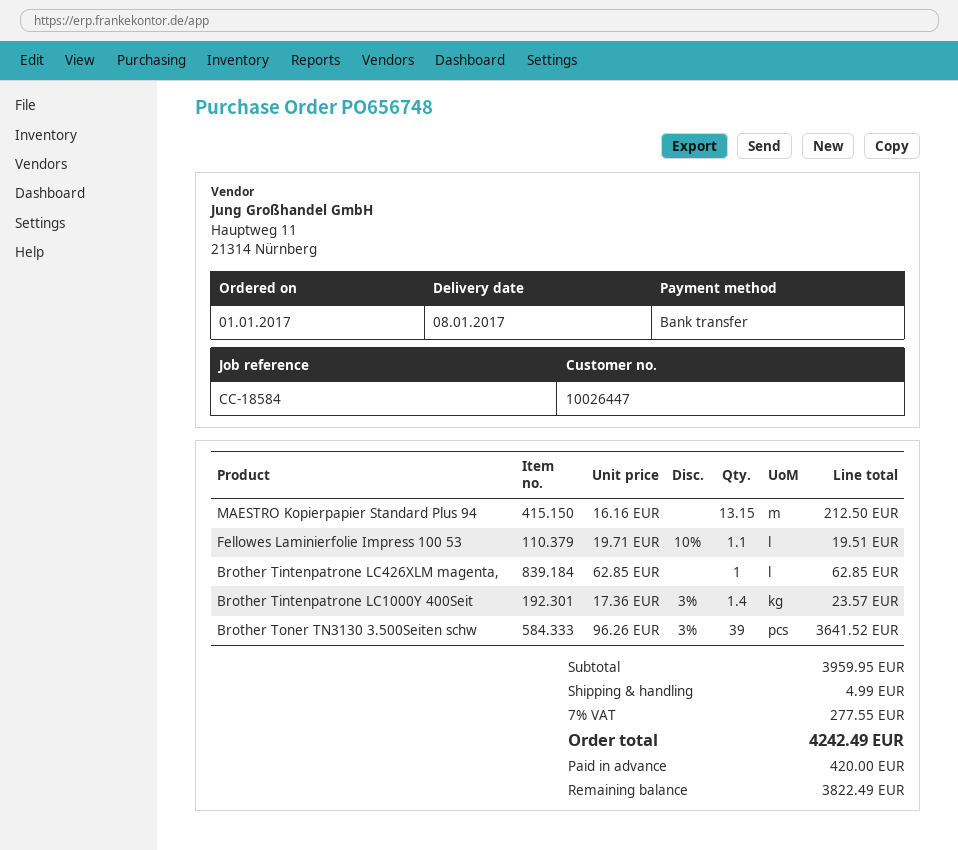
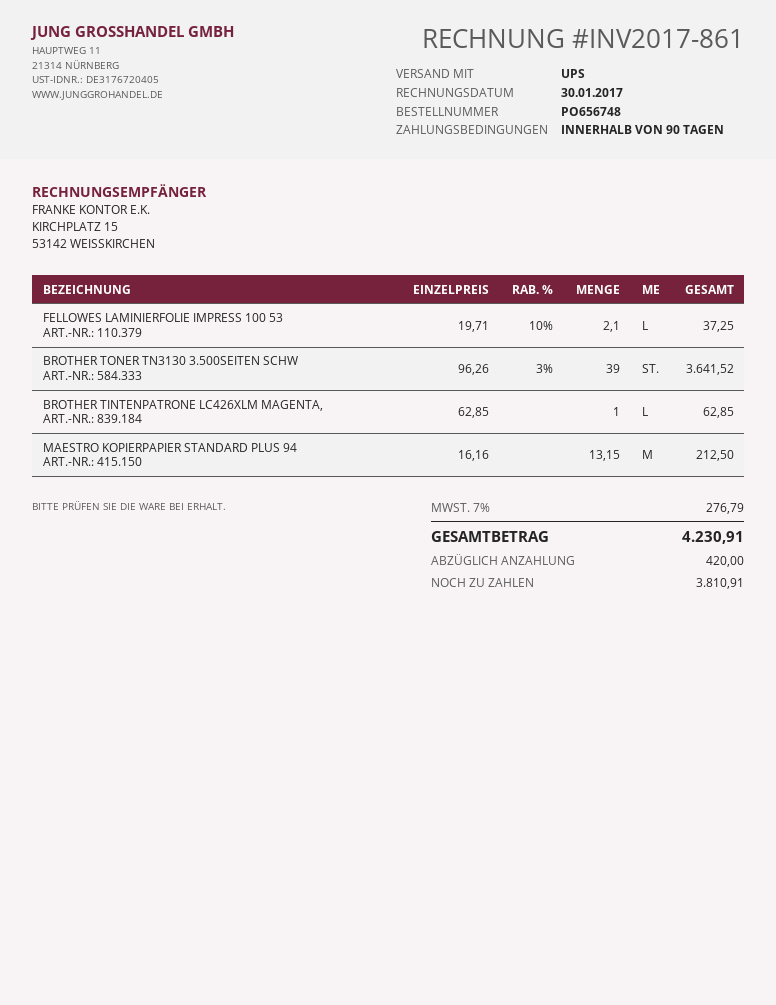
Fellowes Laminierfolie Impress 100 53: 1.1 x 19.71 - 10% = 19.51 -> 2.1 x 19.71 - 10% = 37.25
Brother Tintenpatrone LC1000Y 400Seit: 1.4 x 17.36 - 3% = 23.57 -> none
shipping: 4.99 -> none
tax: 7% = 277.55 -> 7% = 276.79
total: 4242.49 -> 4230.91
balance: 3822.49 -> 3810.91

